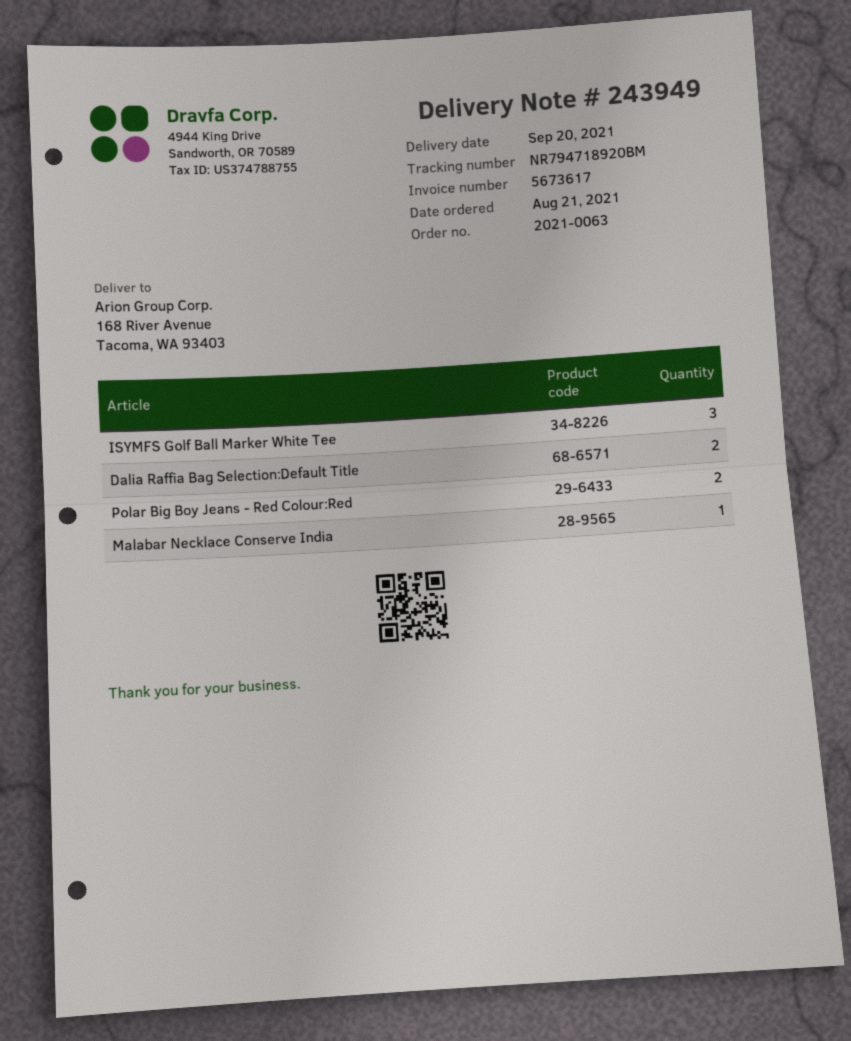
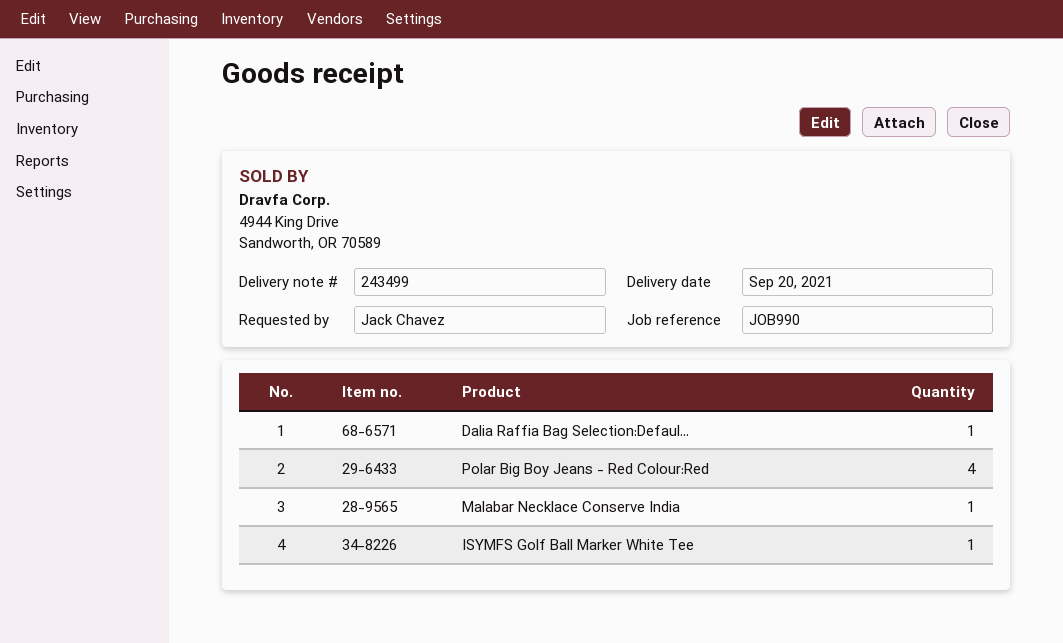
delivery note number: 243949 -> 243499
ISYMFS Golf Ball Marker White Tee: 3 -> 1
Dalia Raffia Bag Selection:Default Title: 2 -> 1
Polar Big Boy Jeans - Red Colour:Red: 2 -> 4

